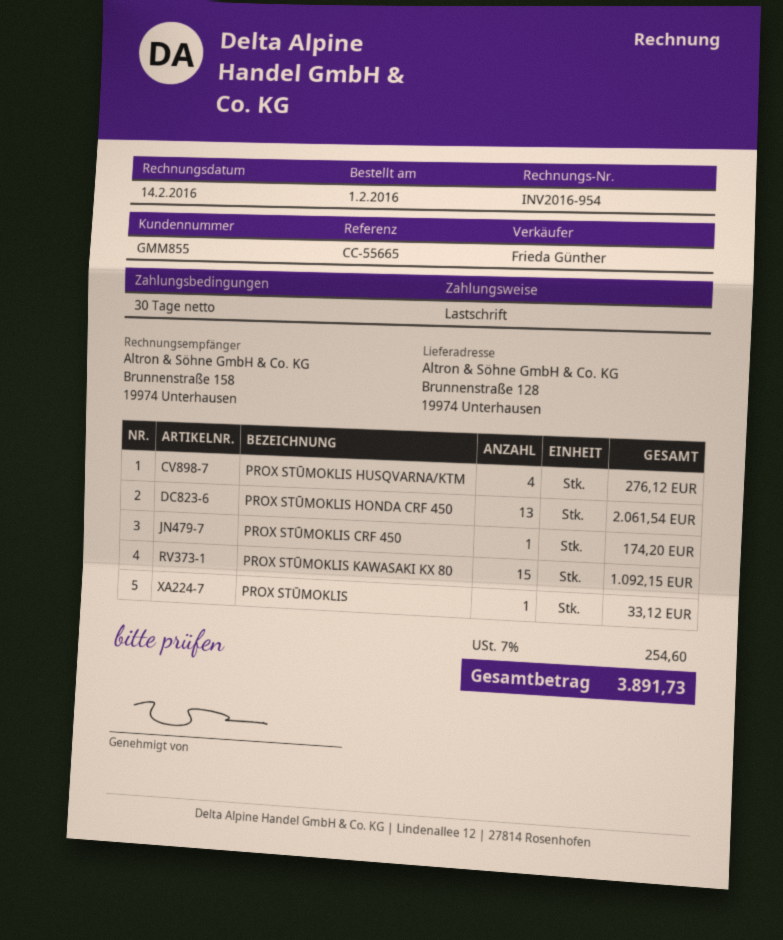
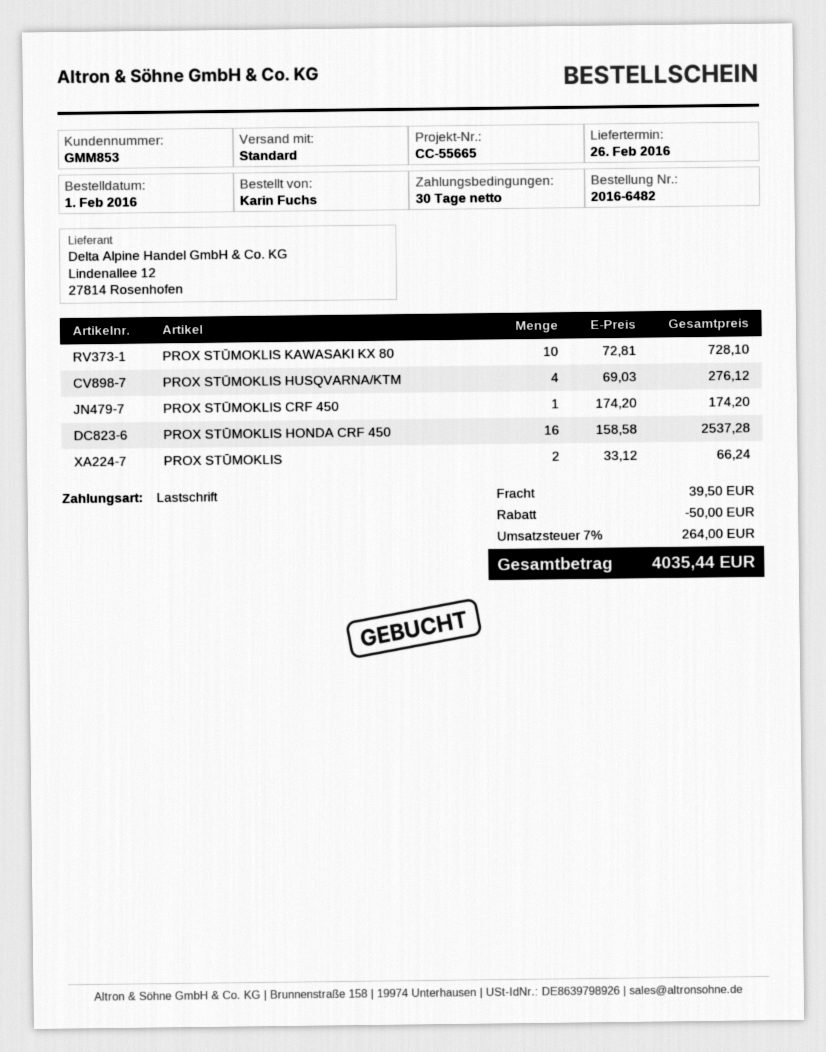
customer number: GMM855 -> GMM853
PROX STŪMOKLIS HONDA CRF 450: 13 for 2061.54 -> 16 for 2537.28
PROX STŪMOKLIS KAWASAKI KX 80: 15 for 1092.15 -> 10 for 728.10
PROX STŪMOKLIS: 1 for 33.12 -> 2 for 66.24
discount: none -> 50.00
shipping: none -> 39.50
tax: 7% = 254.60 -> 7% = 264.00
total: 3891.73 -> 4035.44

